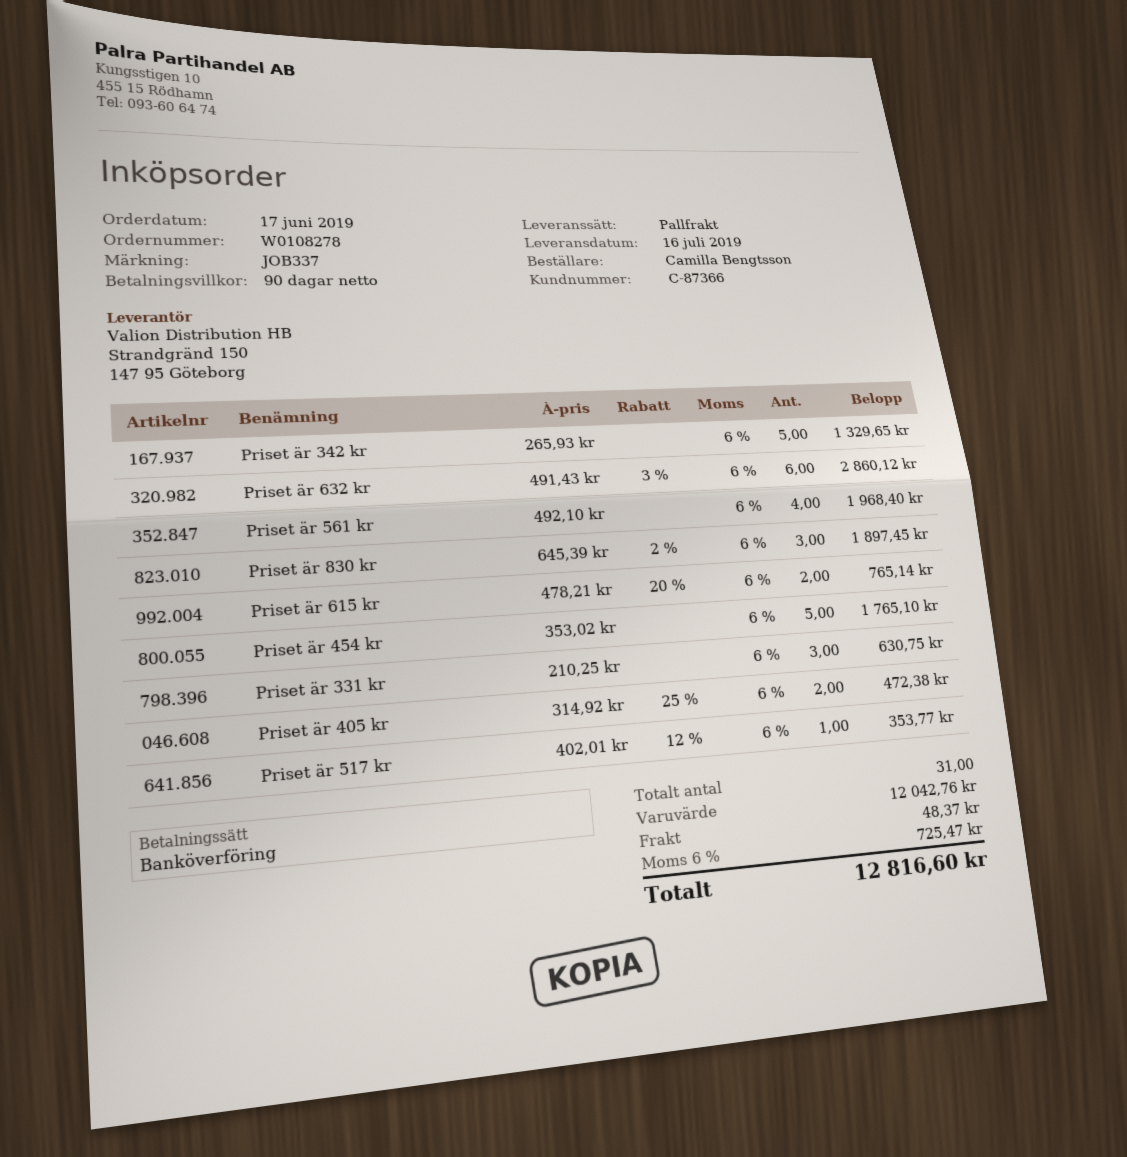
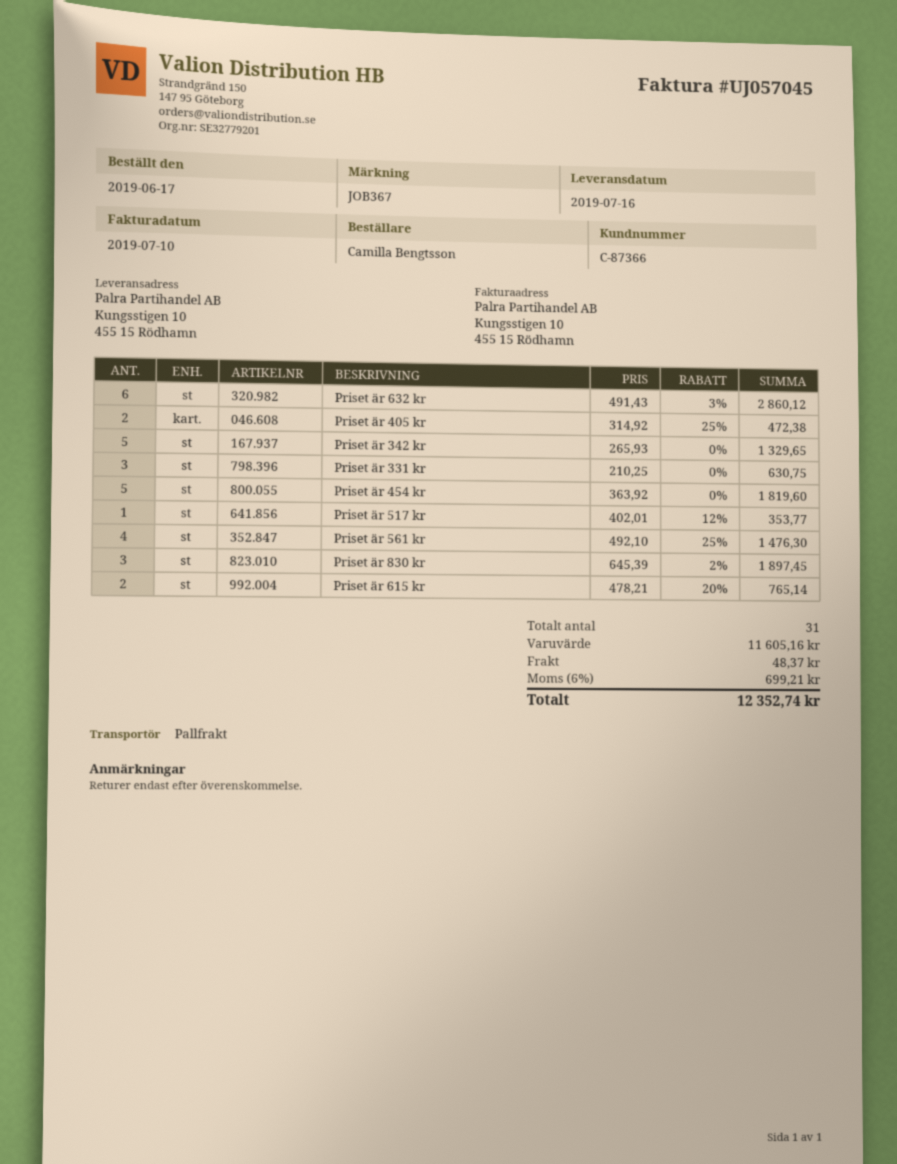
reference: JOB337 -> JOB367
Priset är 561 kr: 4 x 492.10 = 1968.40 -> 4 x 492.10 - 25% = 1476.30
Priset är 454 kr: 5 x 353.02 = 1765.10 -> 5 x 363.92 = 1819.60
subtotal: 12042.76 -> 11605.16
tax: 6% = 725.47 -> 6% = 699.21
total: 12816.60 -> 12352.74

